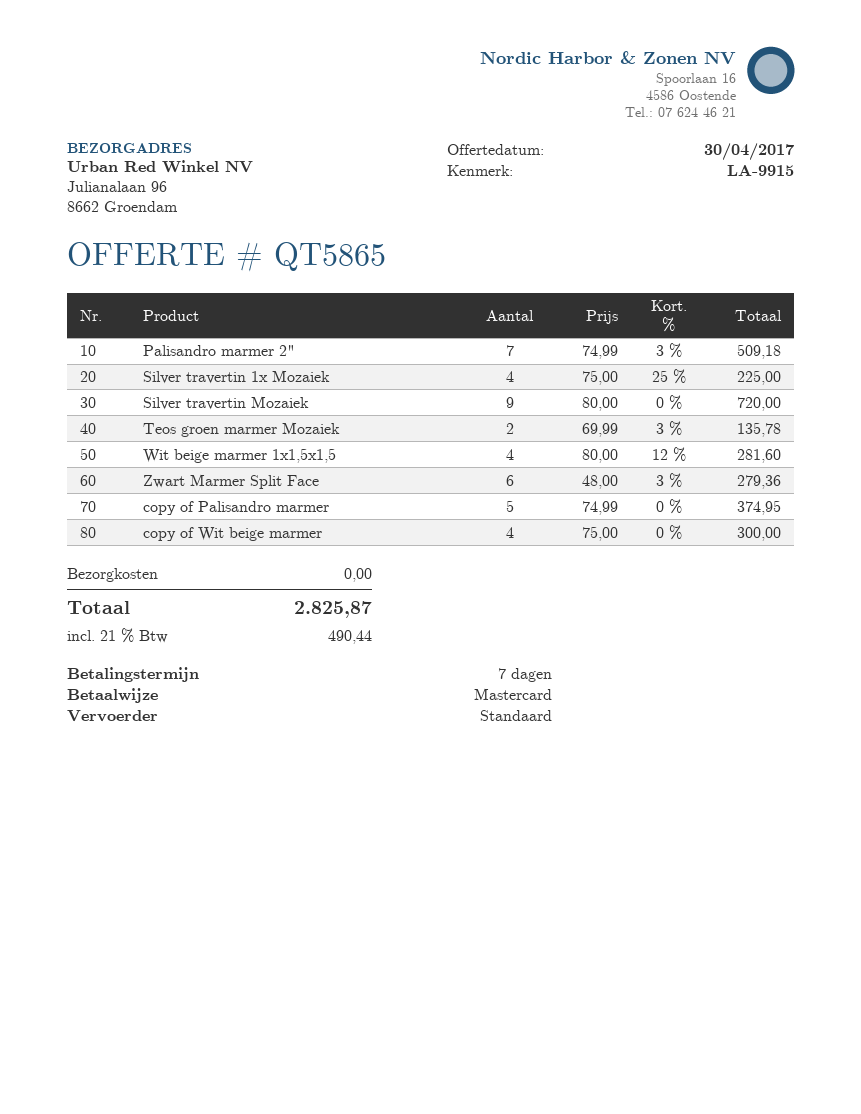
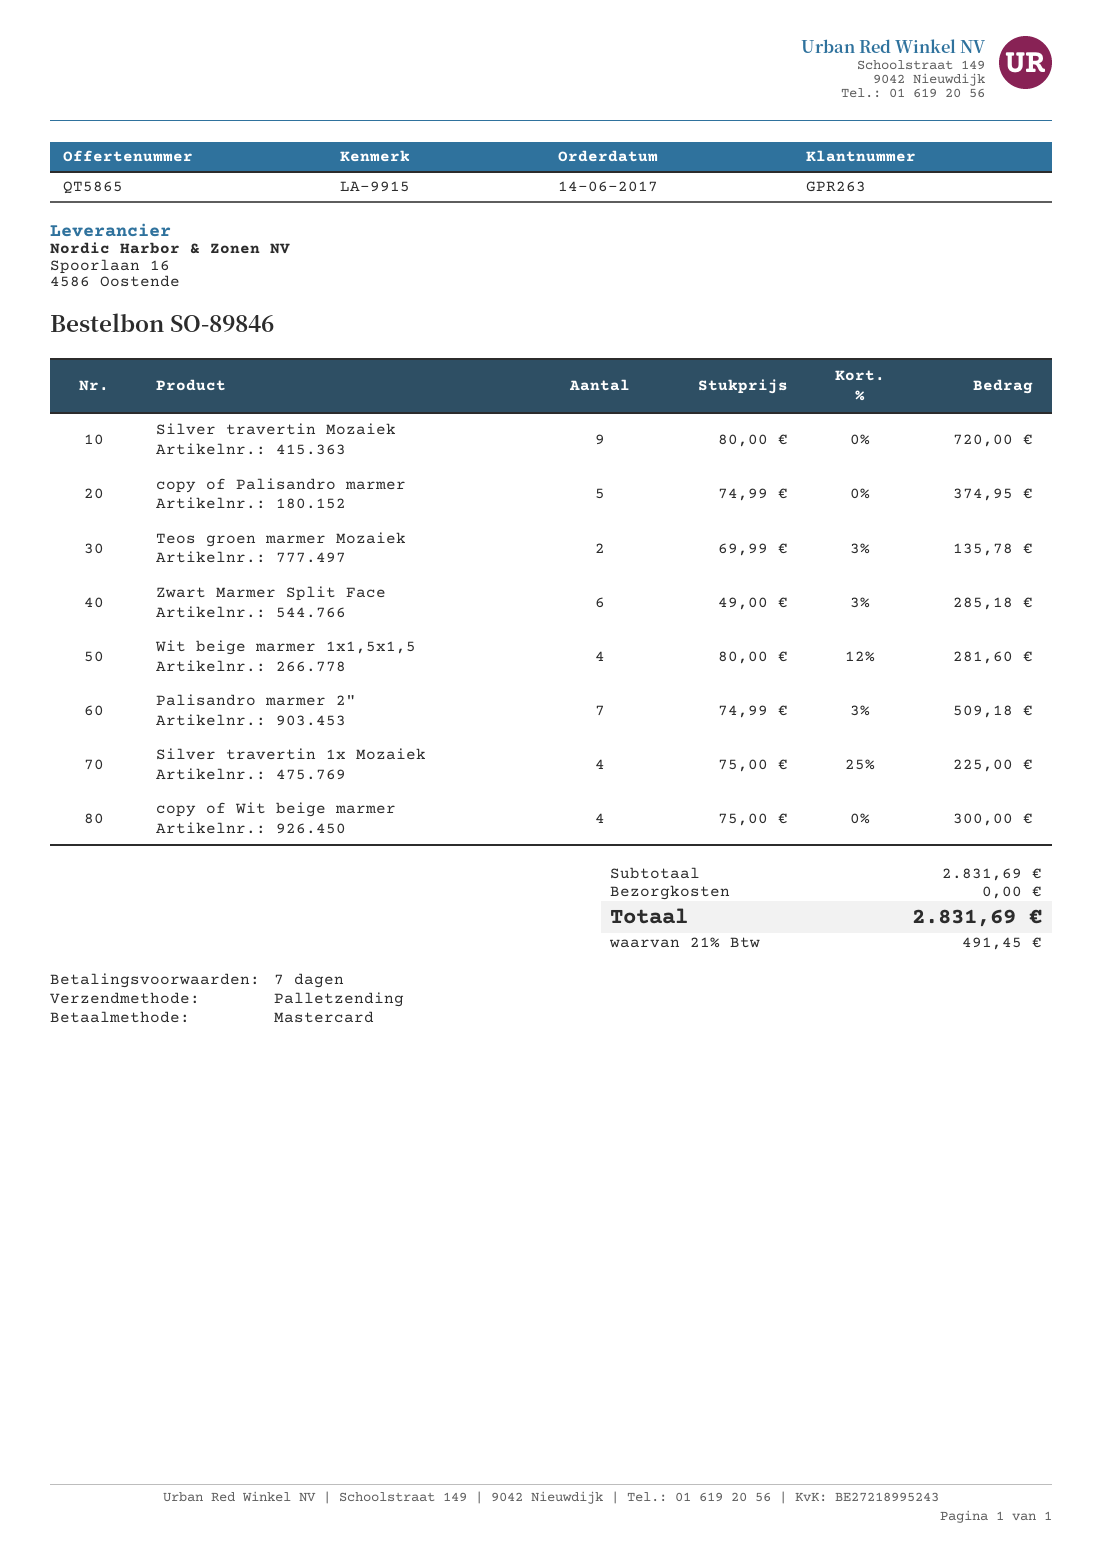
shipping method: standard -> pallet freight
Zwart Marmer Split Face: 6 x 48.00 - 3% = 279.36 -> 6 x 49.00 - 3% = 285.18
tax: 21% = 490.44 -> 21% = 491.45
total: 2825.87 -> 2831.69

